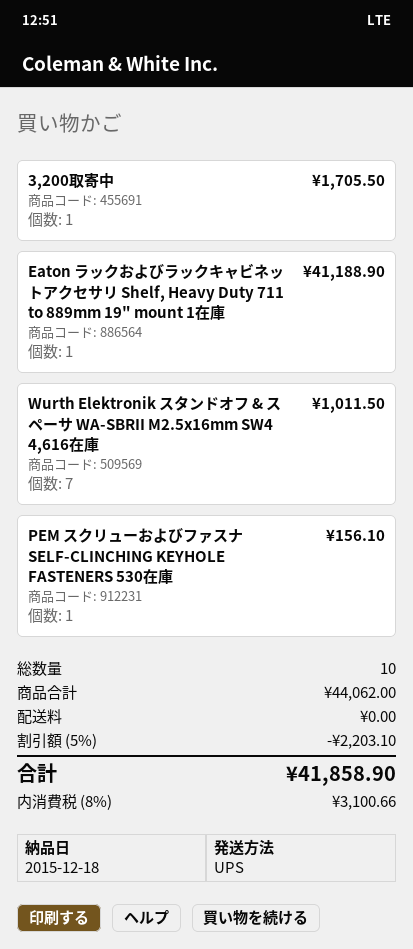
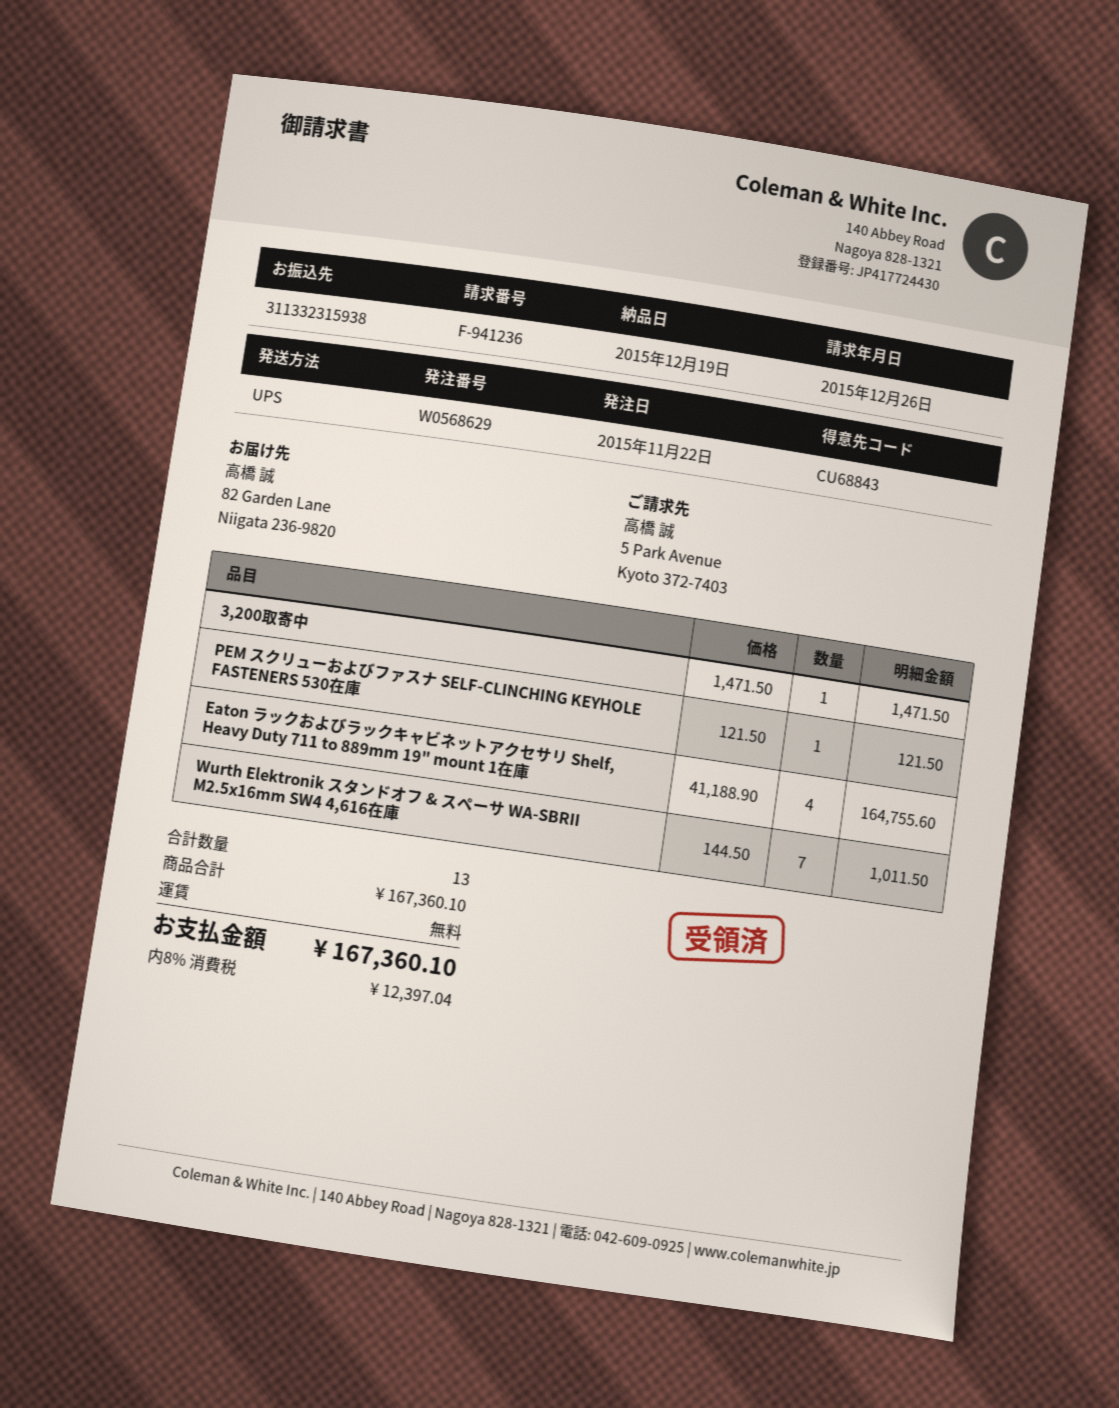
delivery date: 2015-12-18 -> 2015-12-19
3,200取寄中: 1 for 1705.50 -> 1 for 1471.50
Eaton ラックおよびラックキャビネットアクセサリ Shelf, Heavy Duty 711 to 889mm 19" mount 1在庫: 1 for 41188.90 -> 4 for 164755.60
PEM スクリューおよびファスナ SELF-CLINCHING KEYHOLE FASTENERS 530在庫: 1 for 156.10 -> 1 for 121.50
total quantity: 10 -> 13
subtotal: 44062.00 -> 167360.10
discount: 5% = 2203.10 -> none
tax: 8% = 3100.66 -> 8% = 12397.04
total: 41858.90 -> 167360.10

